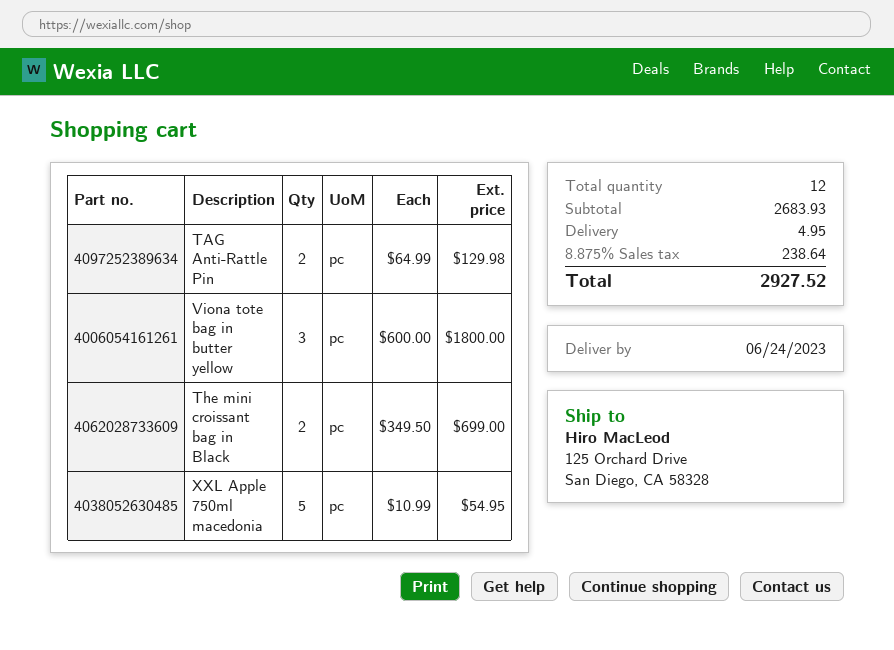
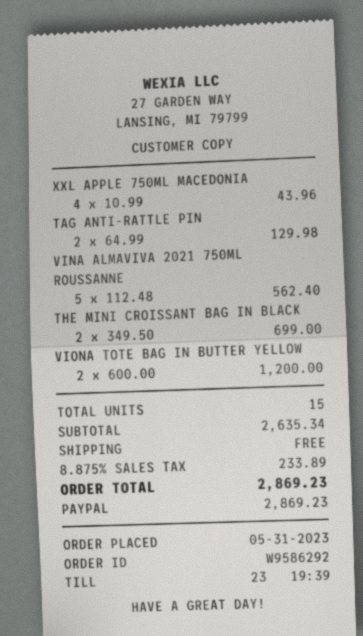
Viona tote bag in butter yellow: 3 x 600.00 = 1800.00 -> 2 x 600.00 = 1200.00
XXL Apple 750ml macedonia: 5 x 10.99 = 54.95 -> 4 x 10.99 = 43.96
VINA ALMAVIVA 2021 750ML ROUSSANNE: none -> 5 x 112.48 = 562.40
total quantity: 12 -> 15
subtotal: 2683.93 -> 2635.34
shipping: 4.95 -> 0.00
tax: 8.875% = 238.64 -> 8.875% = 233.89
total: 2927.52 -> 2869.23

